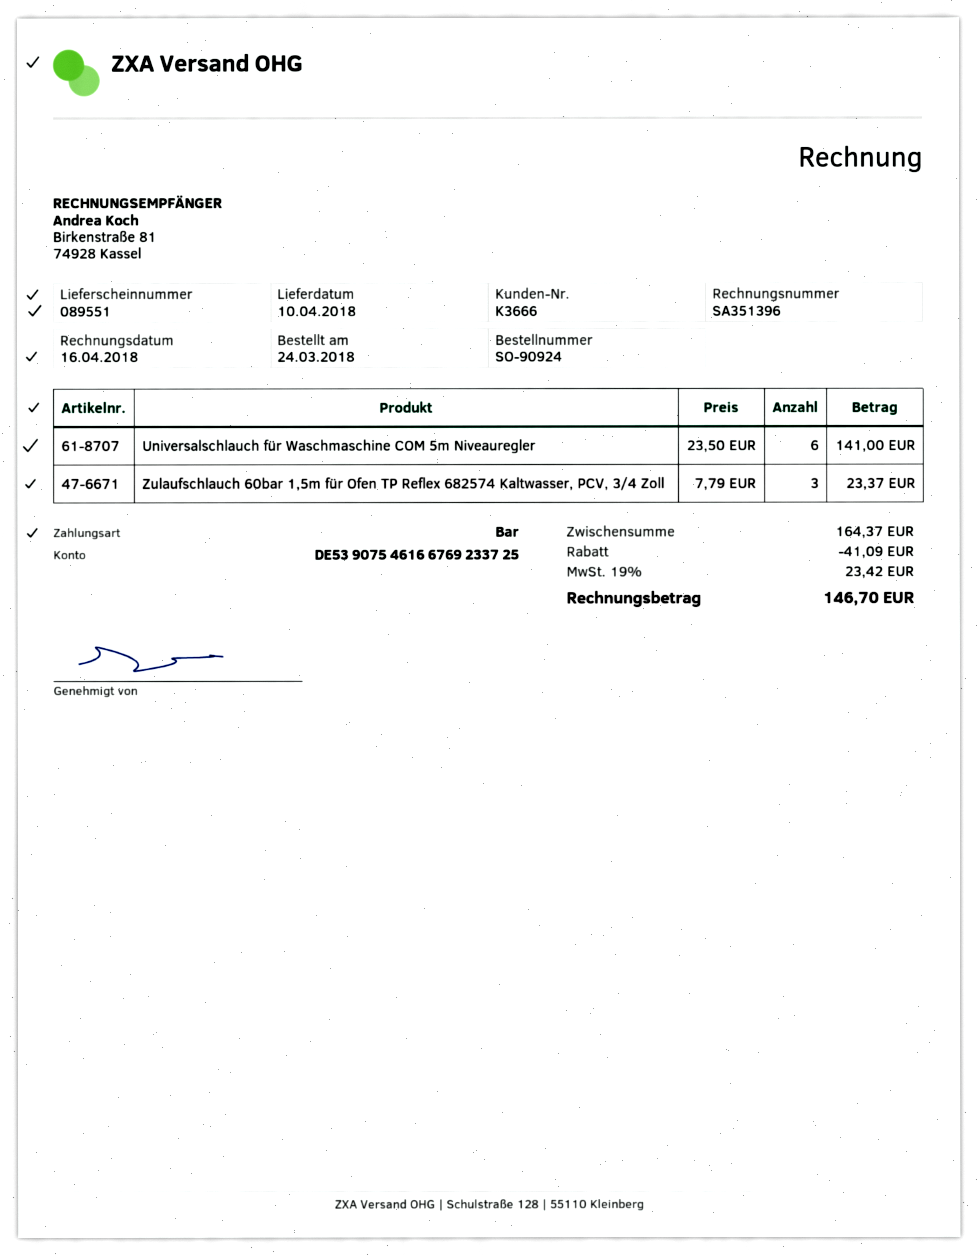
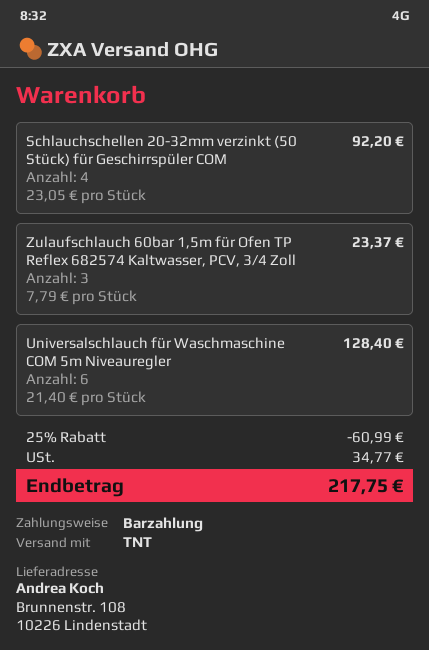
Universalschlauch für Waschmaschine COM 5m Niveauregler: 6 x 23.50 = 141.00 -> 6 x 21.40 = 128.40
Schlauchschellen 20-32mm verzinkt (50 Stück) für Geschirrspüler COM: none -> 4 x 23.05 = 92.20
discount: 41.09 -> 60.99
tax: 23.42 -> 34.77
total: 146.70 -> 217.75

